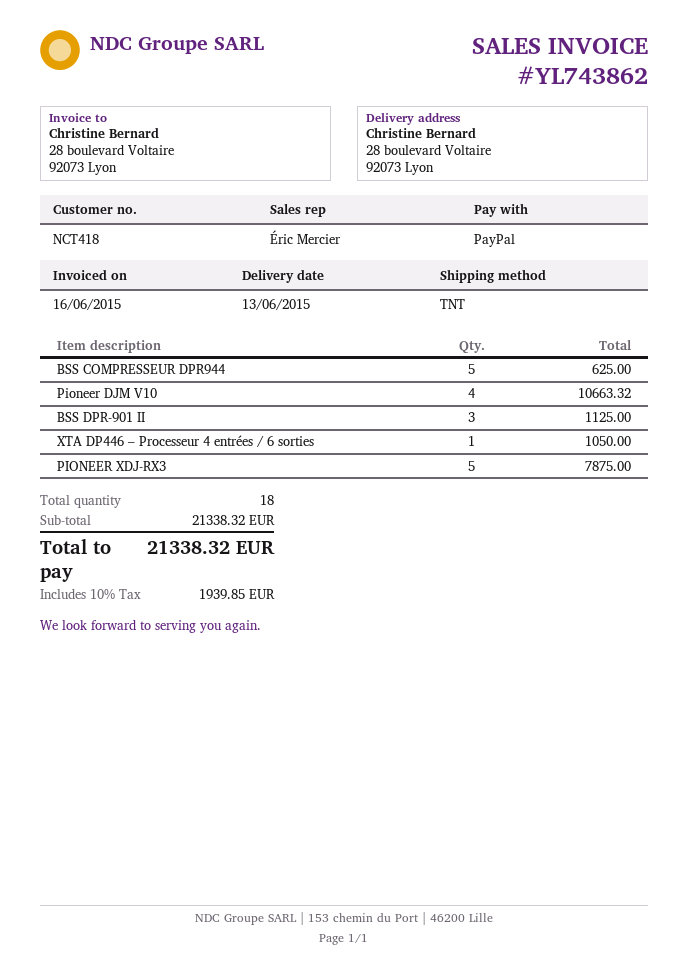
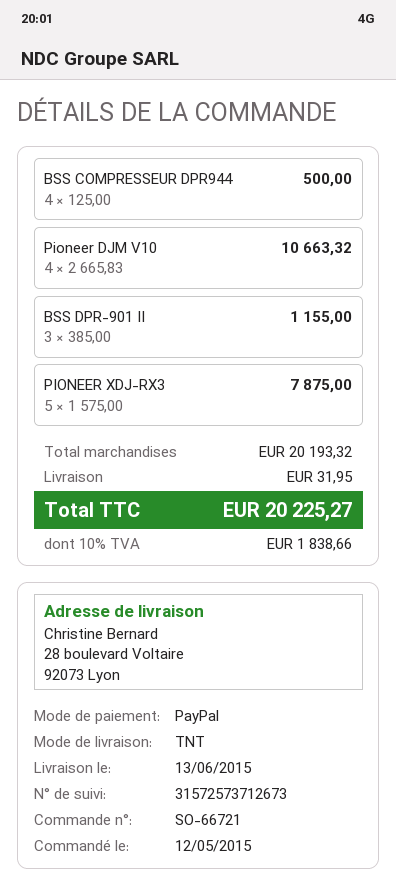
BSS COMPRESSEUR DPR944: 5 for 625.00 -> 4 for 500.00
BSS DPR-901 II: 3 for 1125.00 -> 3 for 1155.00
XTA DP446 – Processeur 4 entrées / 6 sorties: 1 for 1050.00 -> none
subtotal: 21338.32 -> 20193.32
shipping: none -> 31.95
tax: 10% = 1939.85 -> 10% = 1838.66
total: 21338.32 -> 20225.27

